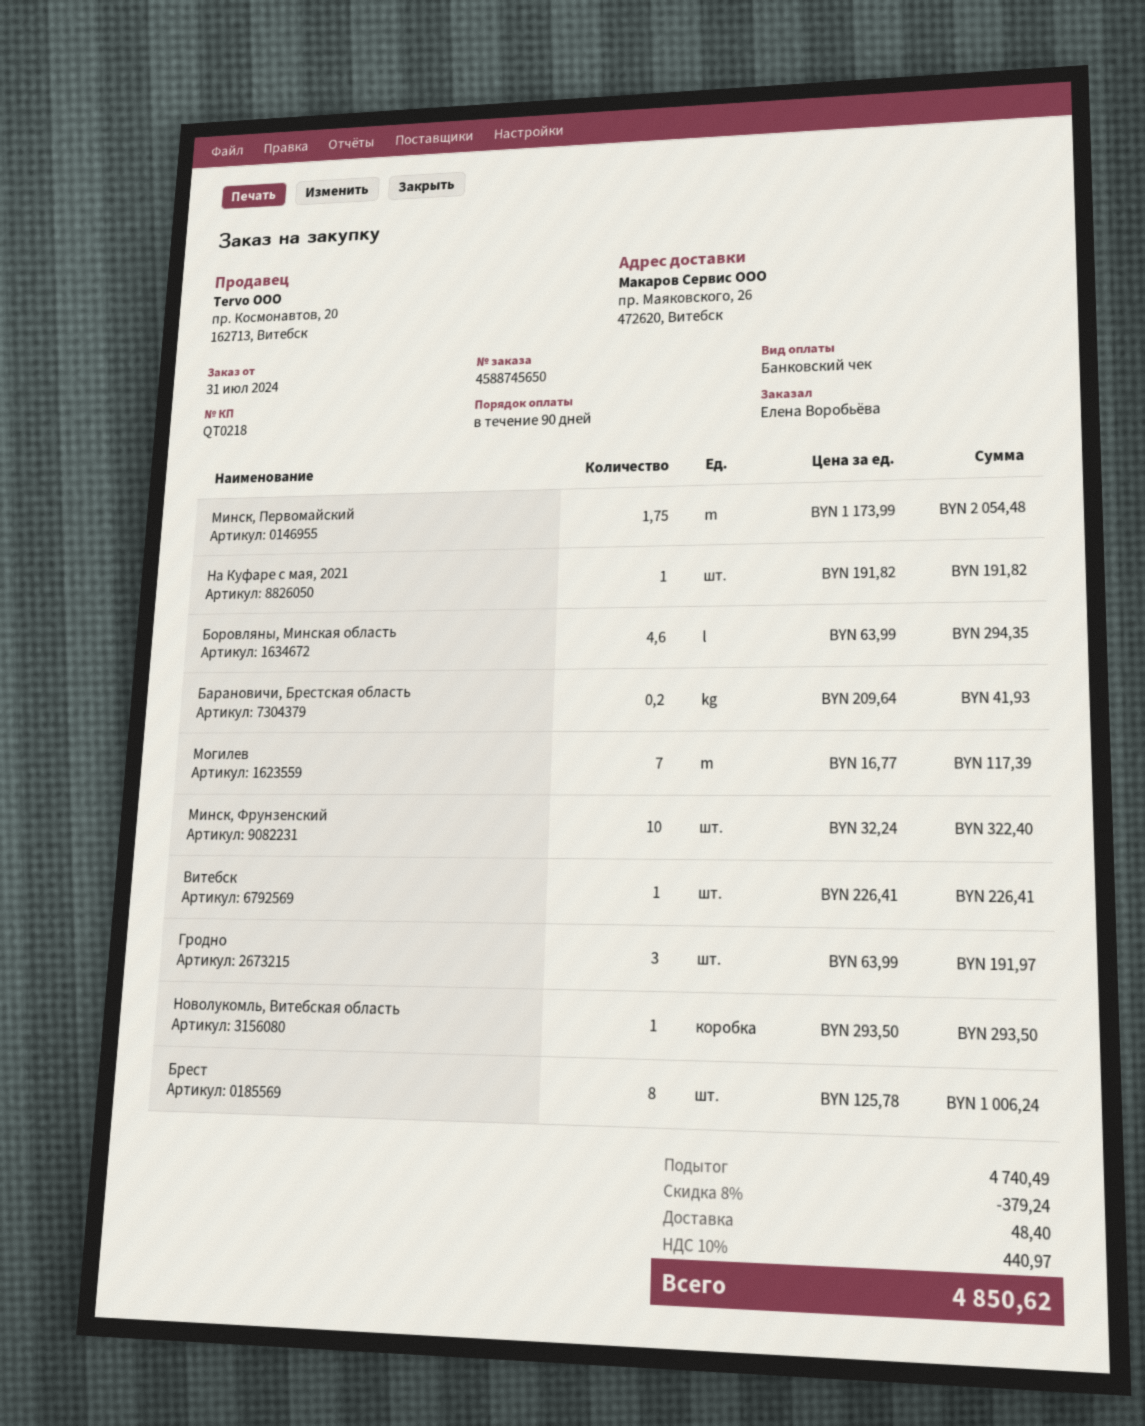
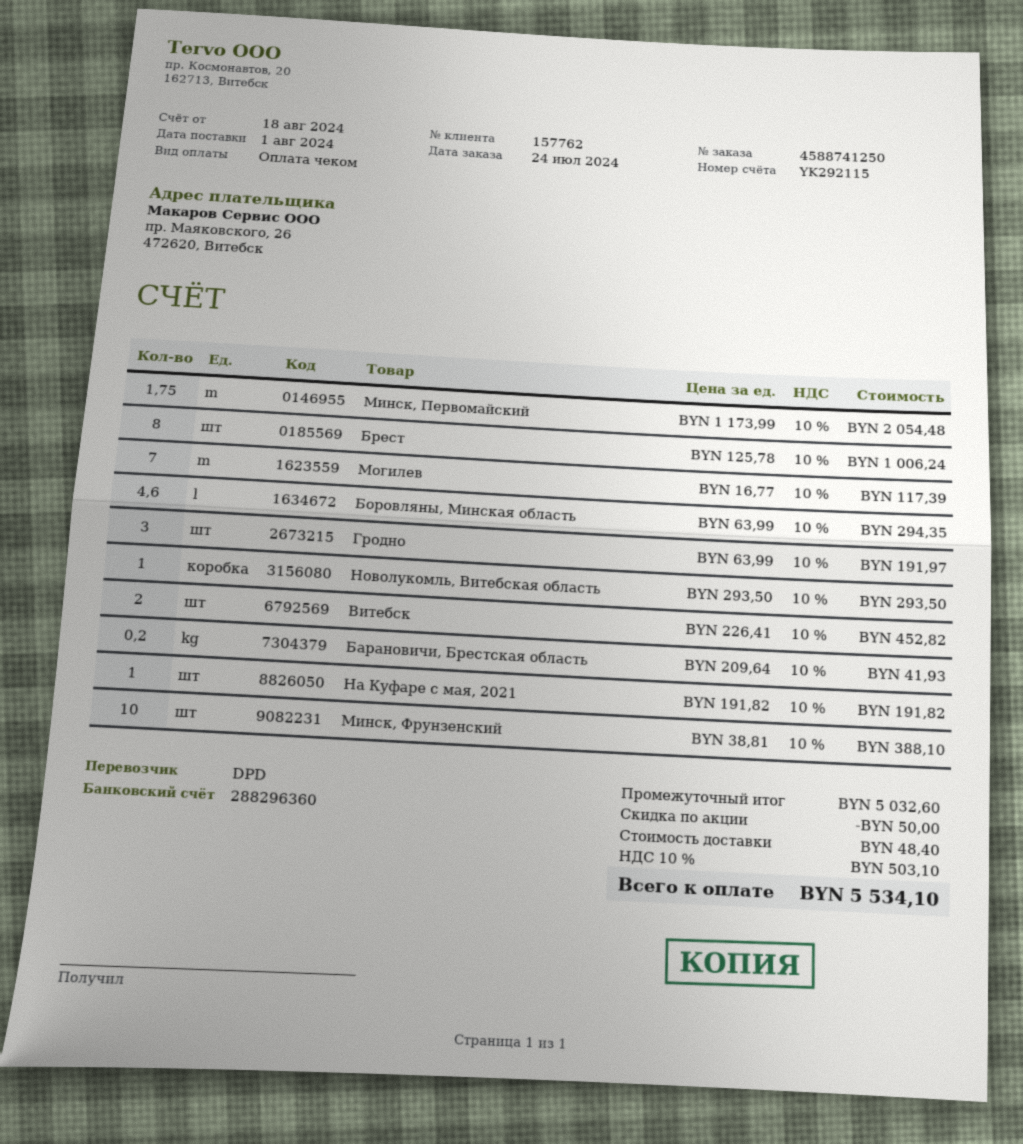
order number: 4588745650 -> 4588741250
order date: 2024-07-31 -> 2024-07-24
Минск, Фрунзенский: 10 x 32.24 = 322.40 -> 10 x 38.81 = 388.10
Витебск: 1 x 226.41 = 226.41 -> 2 x 226.41 = 452.82
subtotal: 4740.49 -> 5032.60
discount: 379.24 -> 50.00
tax: 10% = 440.97 -> 10% = 503.10
total: 4850.62 -> 5534.10

